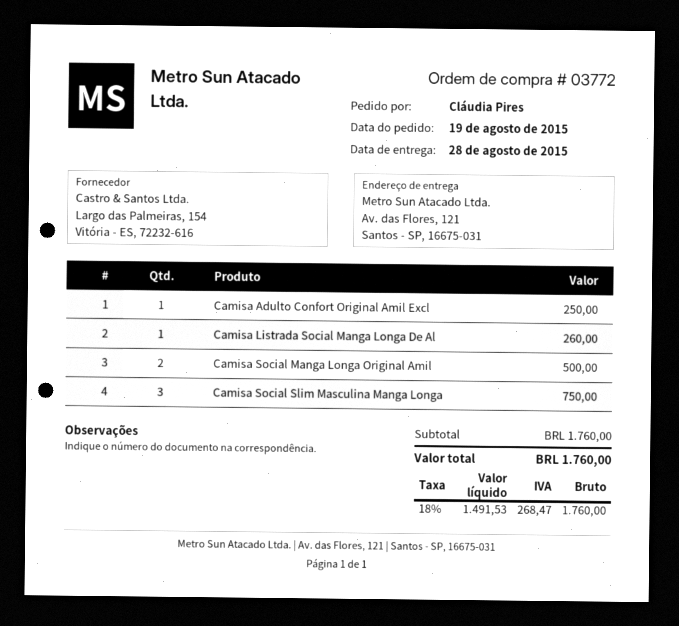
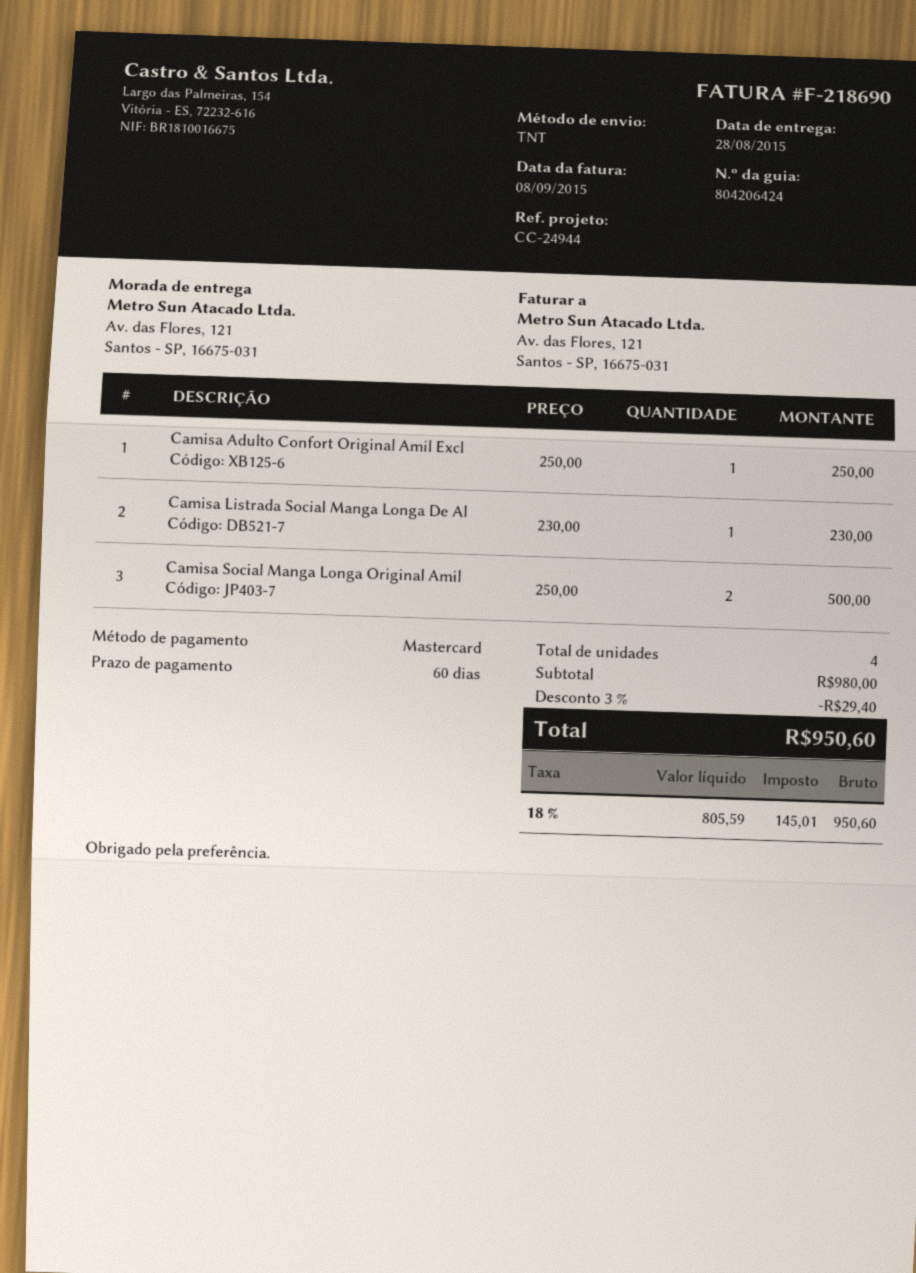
Camisa Listrada Social Manga Longa De Al: 1 for 260.00 -> 1 for 230.00
Camisa Social Slim Masculina Manga Longa: 3 for 750.00 -> none
subtotal: 1760.00 -> 980.00
discount: none -> 3% = 29.40
net: 1491.53 -> 805.59
tax: 18% = 268.47 -> 18% = 145.01
total: 1760.00 -> 950.60

